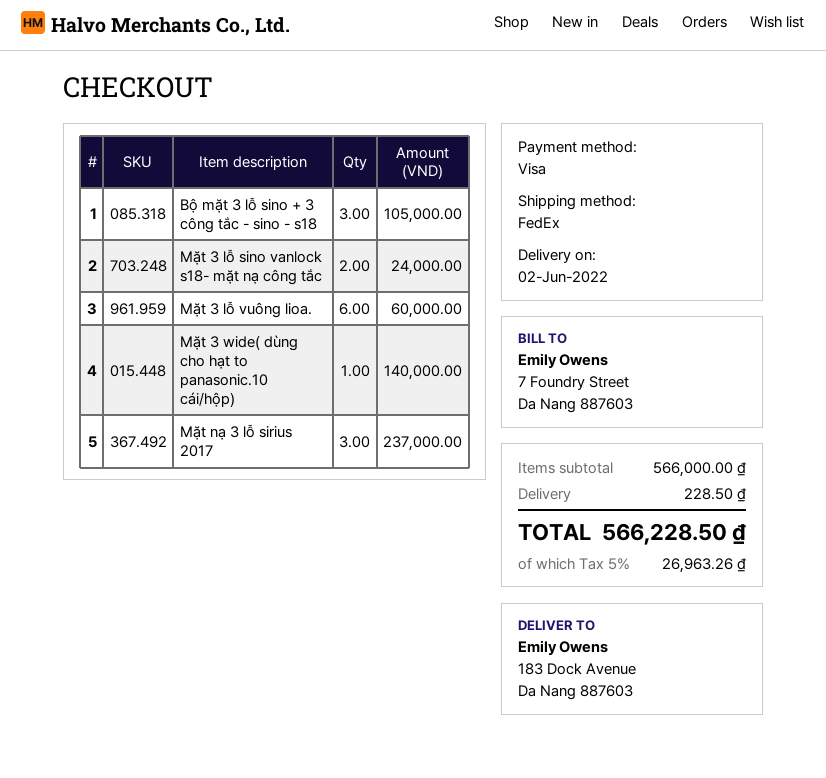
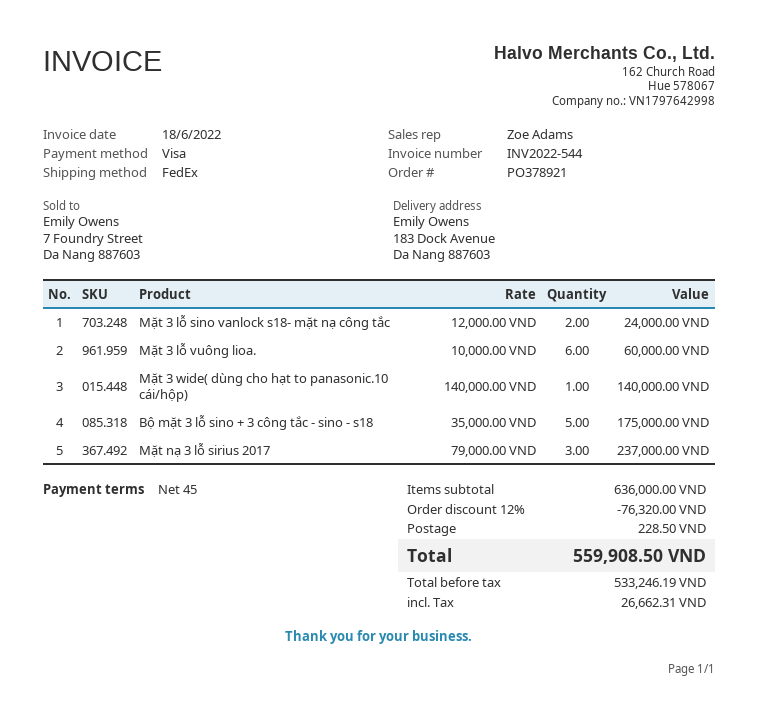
Bộ mặt 3 lỗ sino + 3 công tắc - sino - s18: 3 for 105000.00 -> 5 for 175000.00
subtotal: 566000.00 -> 636000.00
discount: none -> 12% = 76320.00
tax: 26963.26 -> 26662.31
total: 566228.50 -> 559908.50

